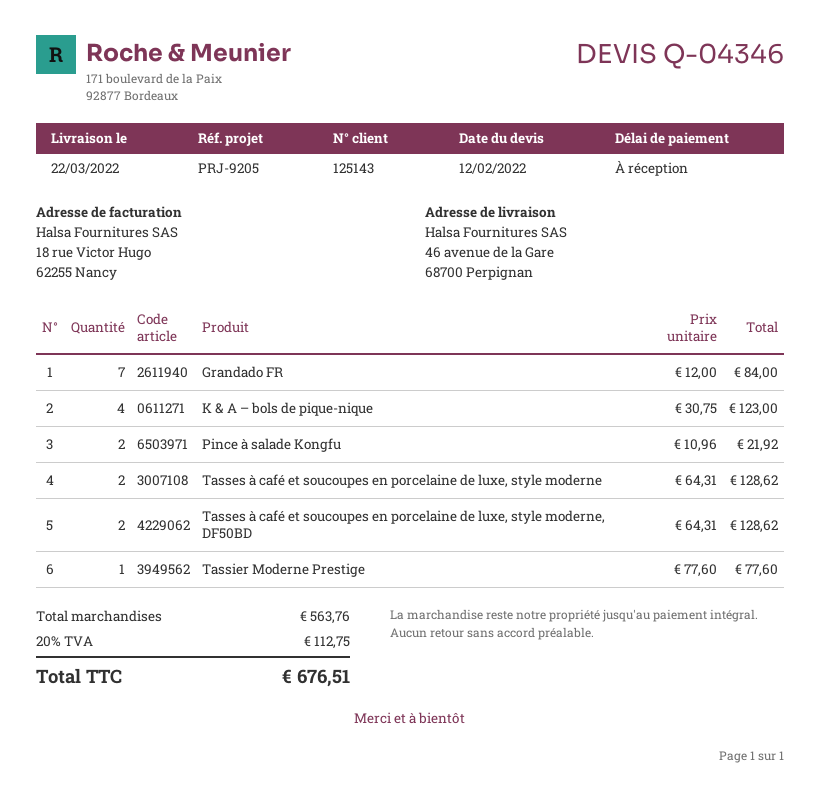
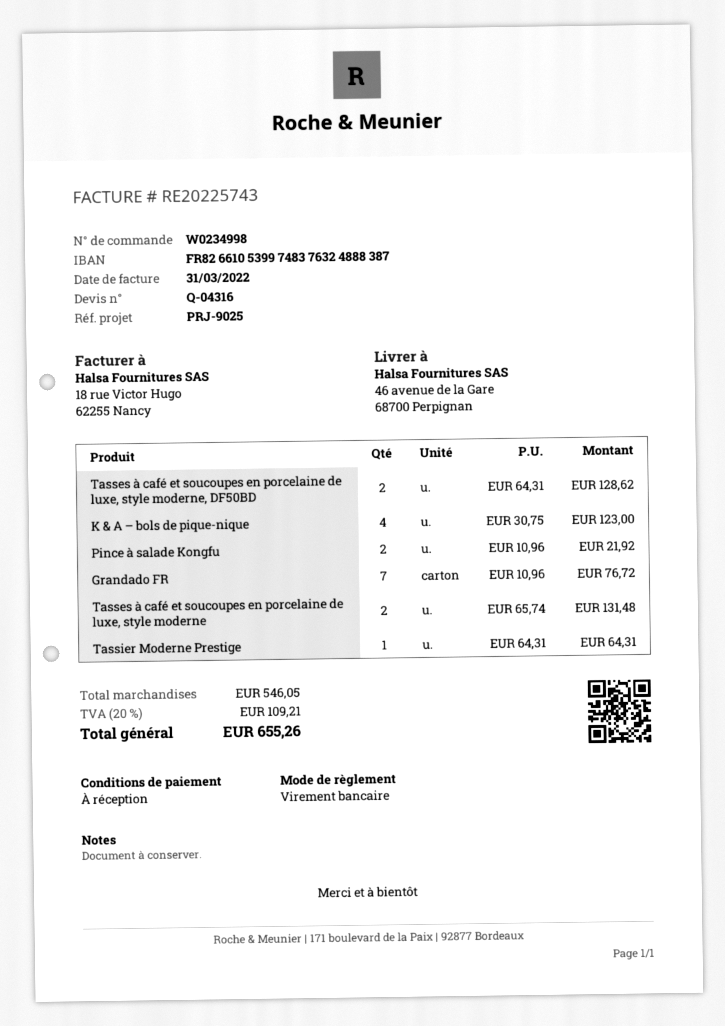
quote number: Q-04346 -> Q-04316
reference: PRJ-9205 -> PRJ-9025
Grandado FR: 7 x 12.00 = 84.00 -> 7 x 10.96 = 76.72
Tasses à café et soucoupes en porcelaine de luxe, style moderne: 2 x 64.31 = 128.62 -> 2 x 65.74 = 131.48
Tassier Moderne Prestige: 1 x 77.60 = 77.60 -> 1 x 64.31 = 64.31
subtotal: 563.76 -> 546.05
tax: 20% = 112.75 -> 20% = 109.21
total: 676.51 -> 655.26

